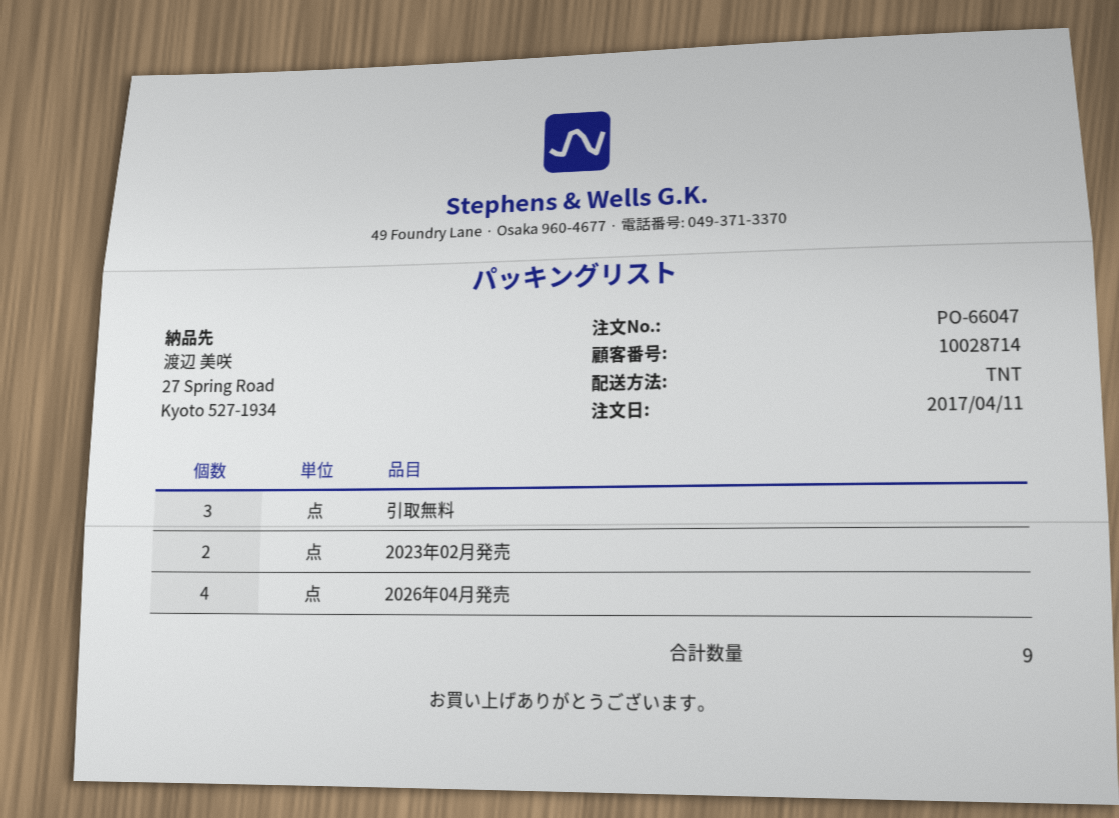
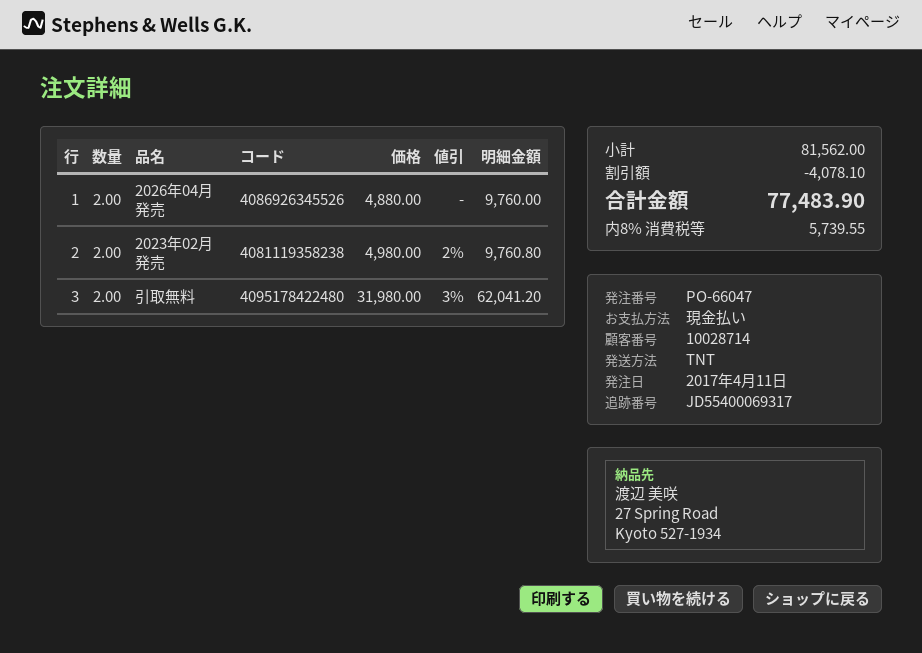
引取無料: 3 -> 2
2026年04月発売: 4 -> 2

